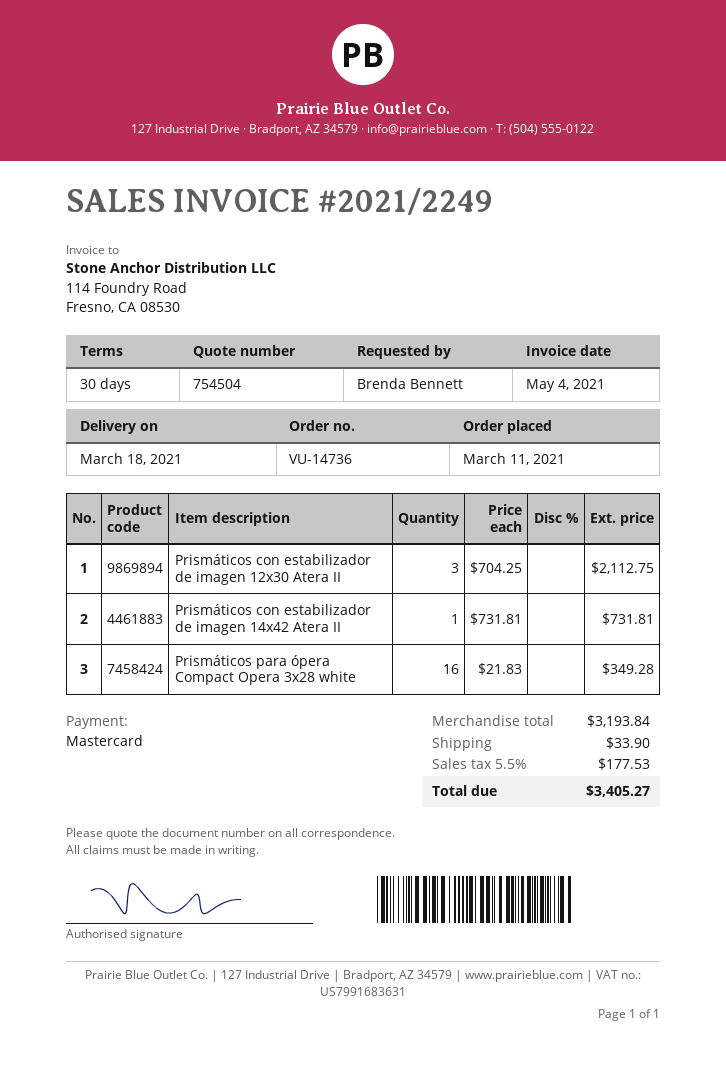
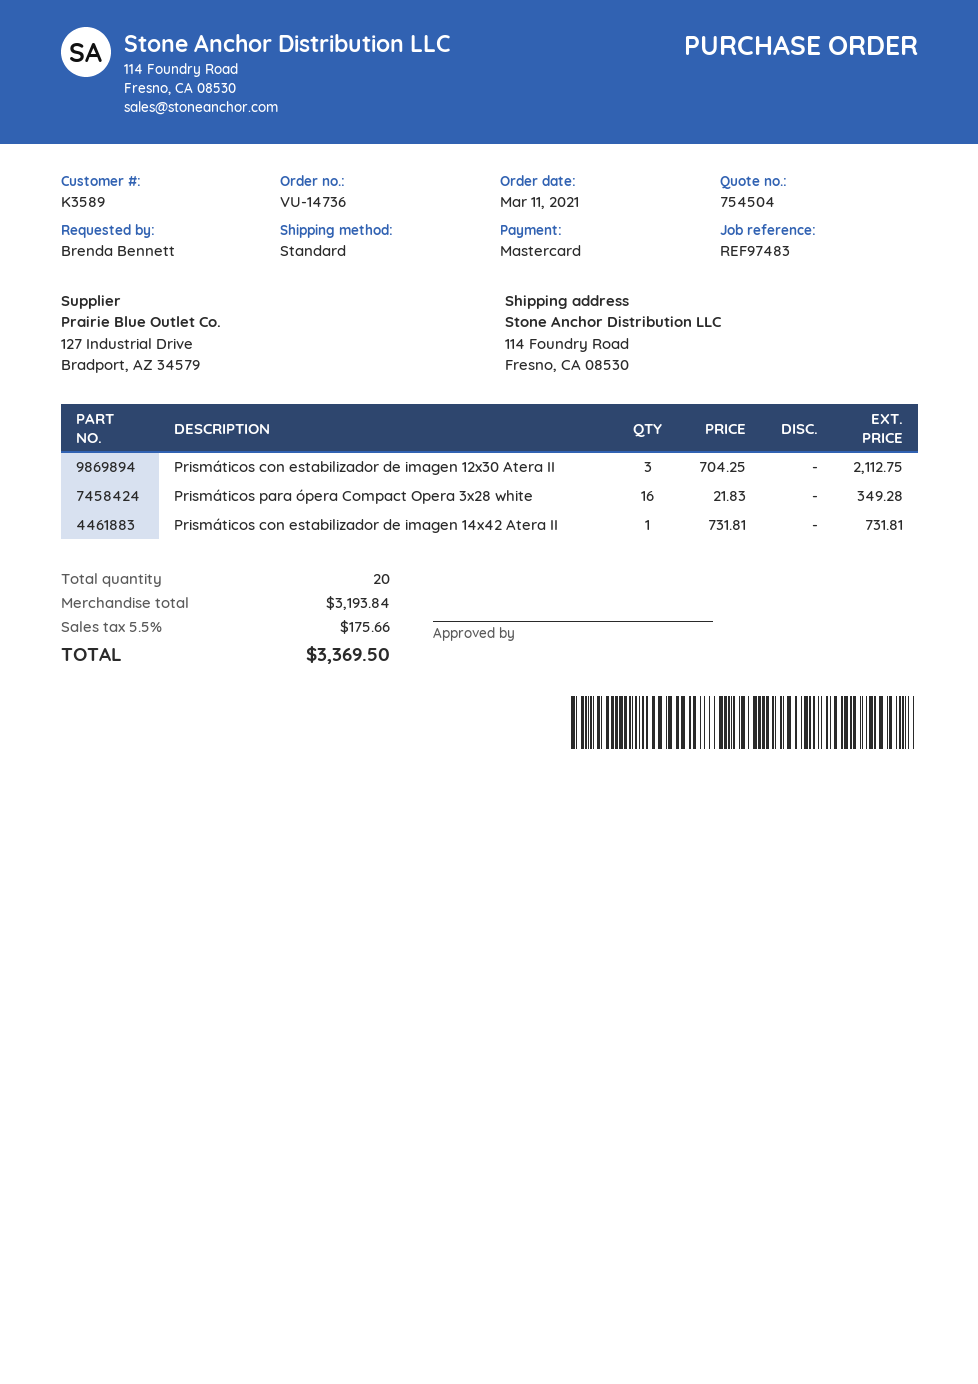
shipping: 33.90 -> none
tax: 5.5% = 177.53 -> 5.5% = 175.66
total: 3405.27 -> 3369.50

